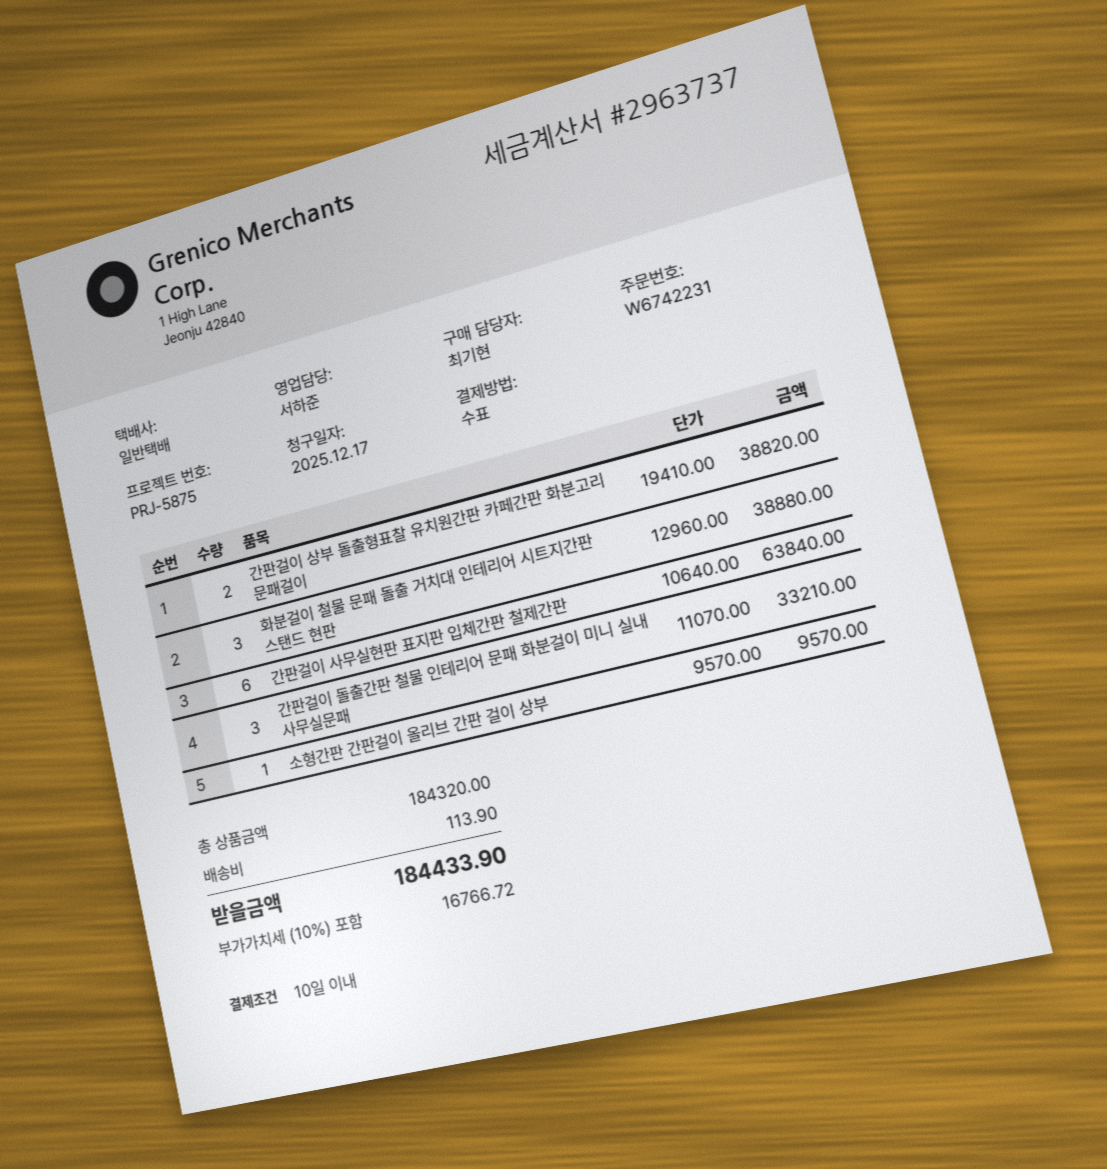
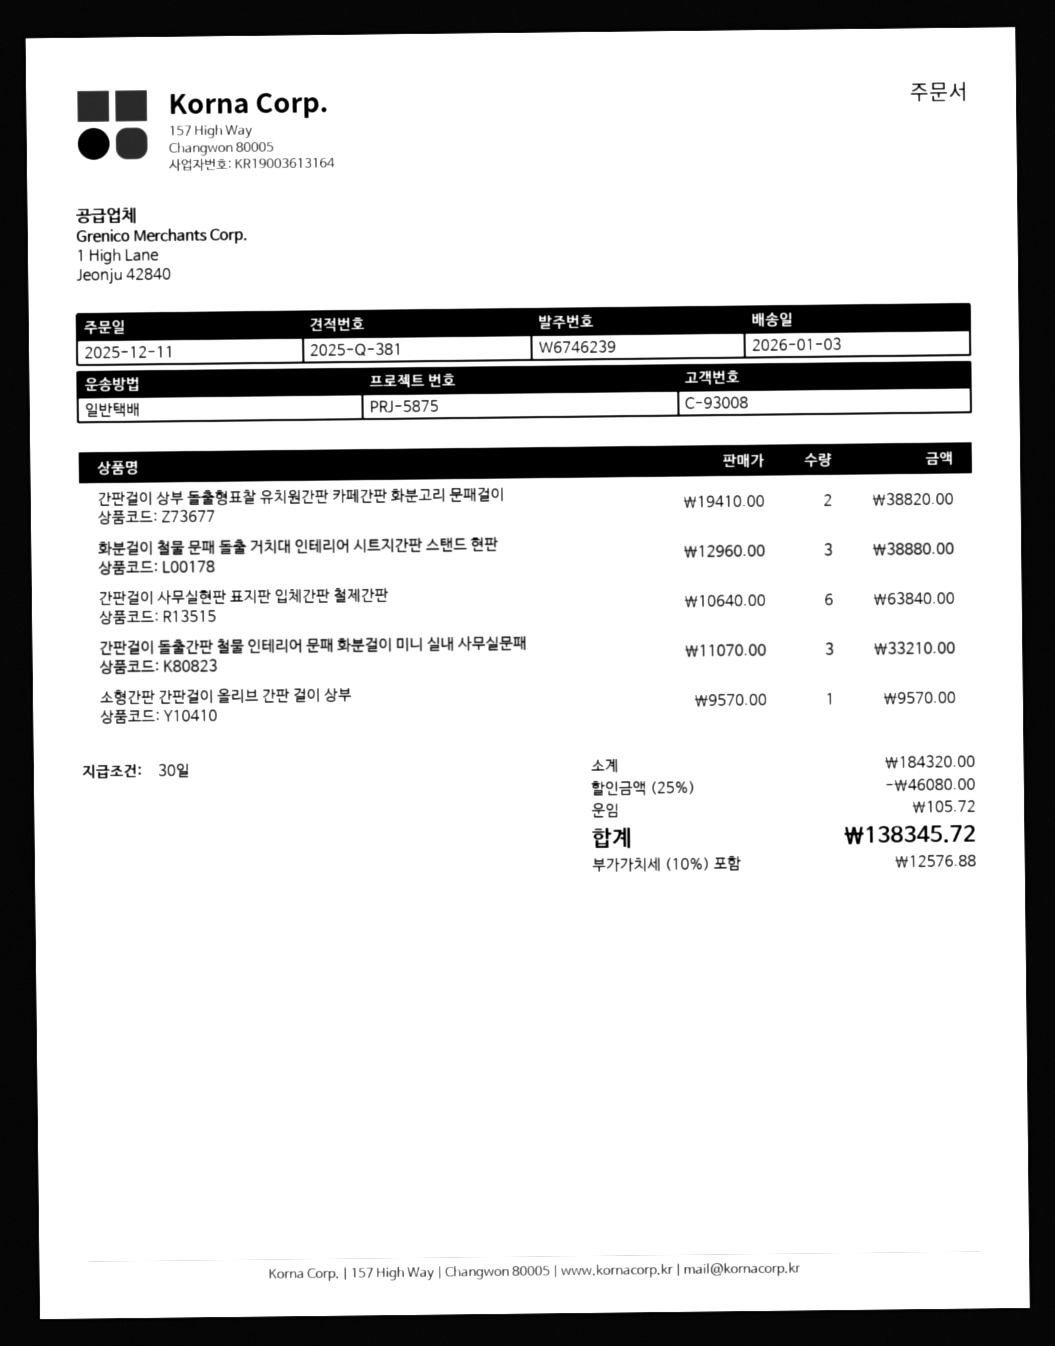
order number: W6742231 -> W6746239
payment terms: 10 days -> 30 days
discount: none -> 25% = 46080.00
shipping: 113.90 -> 105.72
tax: 10% = 16766.72 -> 10% = 12576.88
total: 184433.90 -> 138345.72

